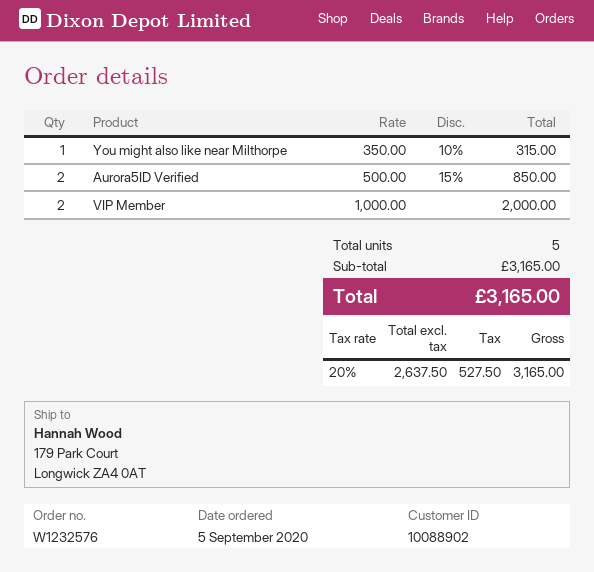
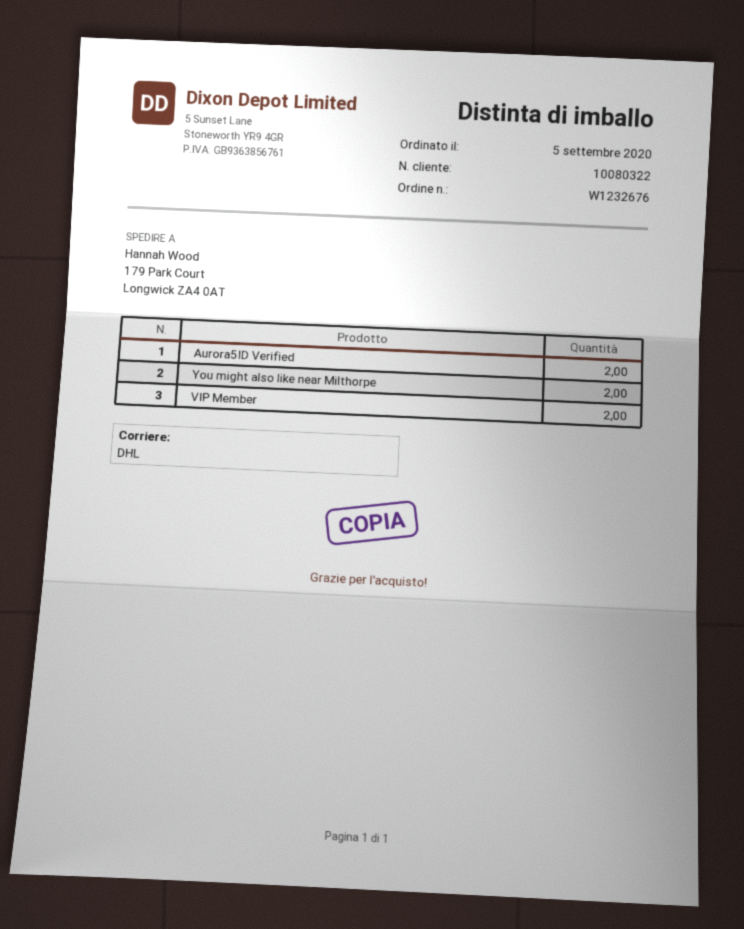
order number: W1232576 -> W1232676
customer number: 10088902 -> 10080322
You might also like near Milthorpe: 1 -> 2

